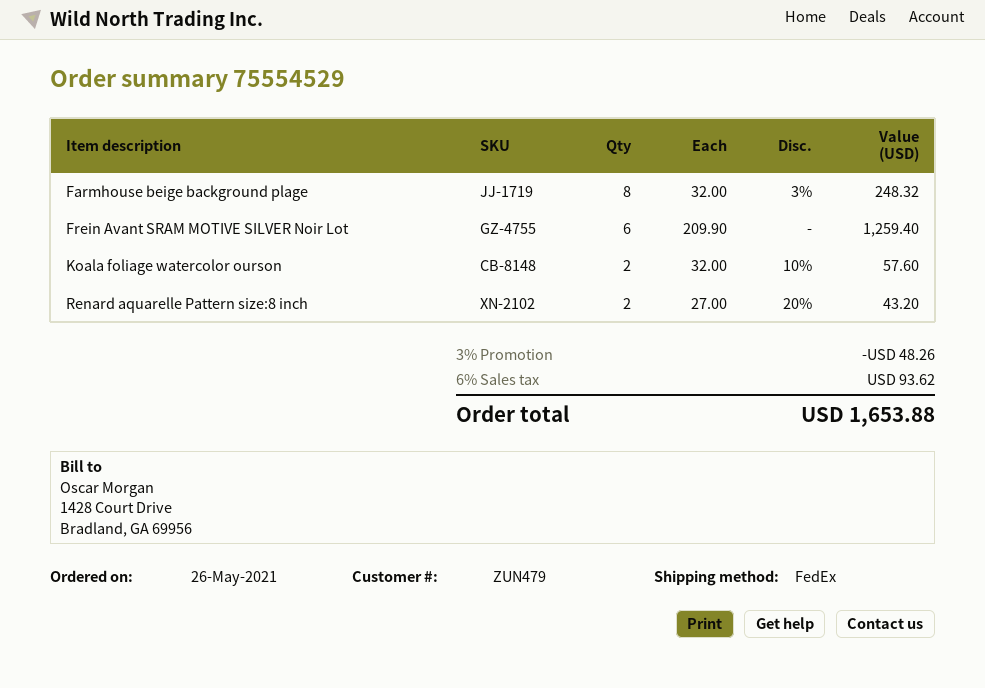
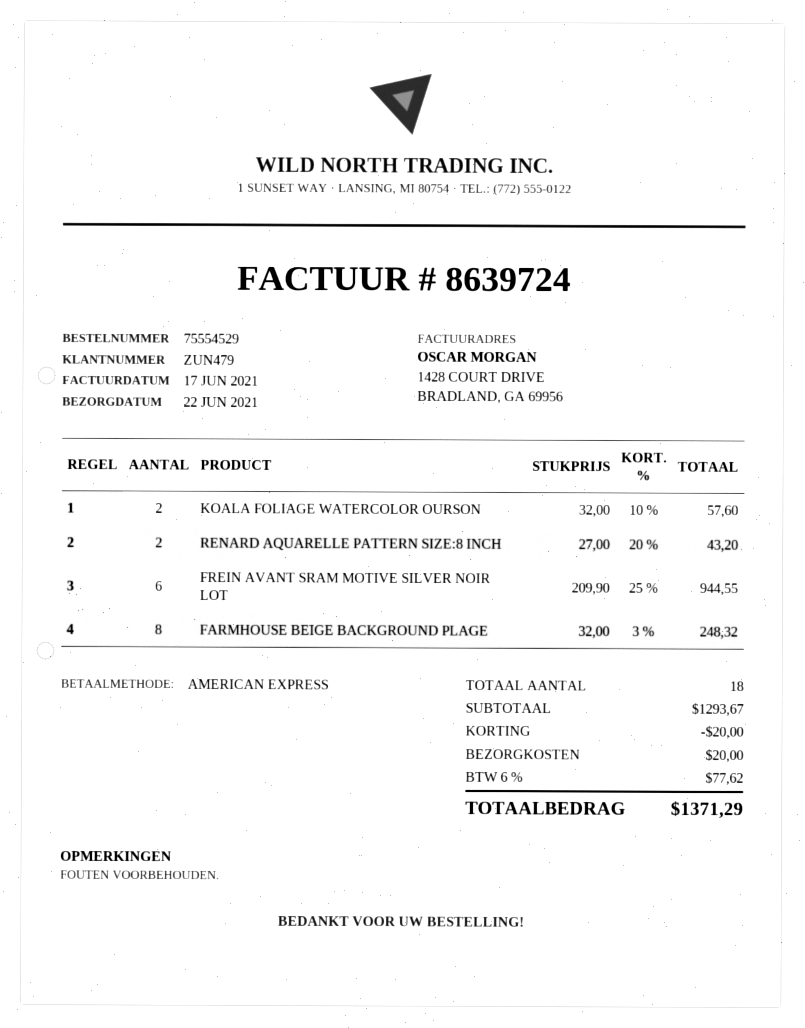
Frein Avant SRAM MOTIVE SILVER Noir Lot: 6 x 209.90 = 1259.40 -> 6 x 209.90 - 25% = 944.55
discount: 48.26 -> 20.00
shipping: none -> 20.00
tax: 6% = 93.62 -> 6% = 77.62
total: 1653.88 -> 1371.29

